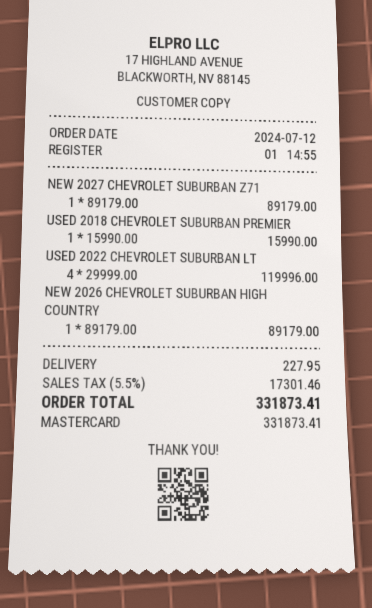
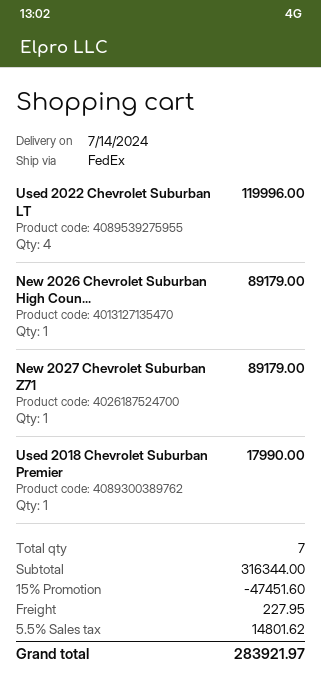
USED 2018 CHEVROLET SUBURBAN PREMIER: 1 for 15990.00 -> 1 for 17990.00
discount: none -> 15% = 47451.60
tax: 5.5% = 17301.46 -> 5.5% = 14801.62
total: 331873.41 -> 283921.97

